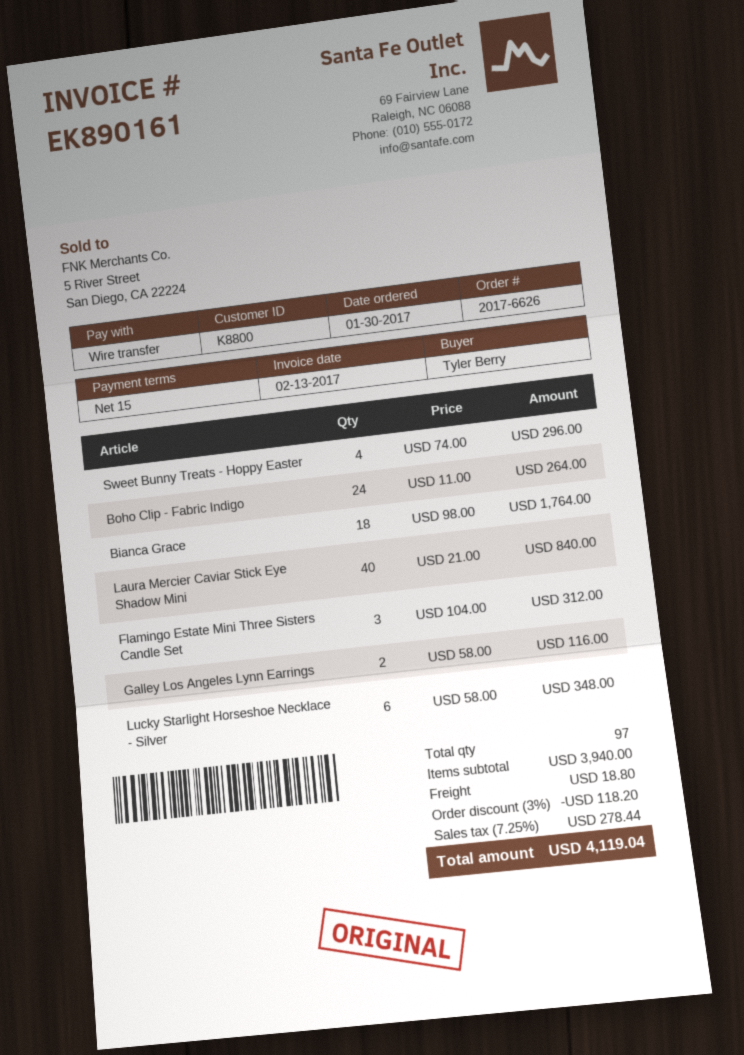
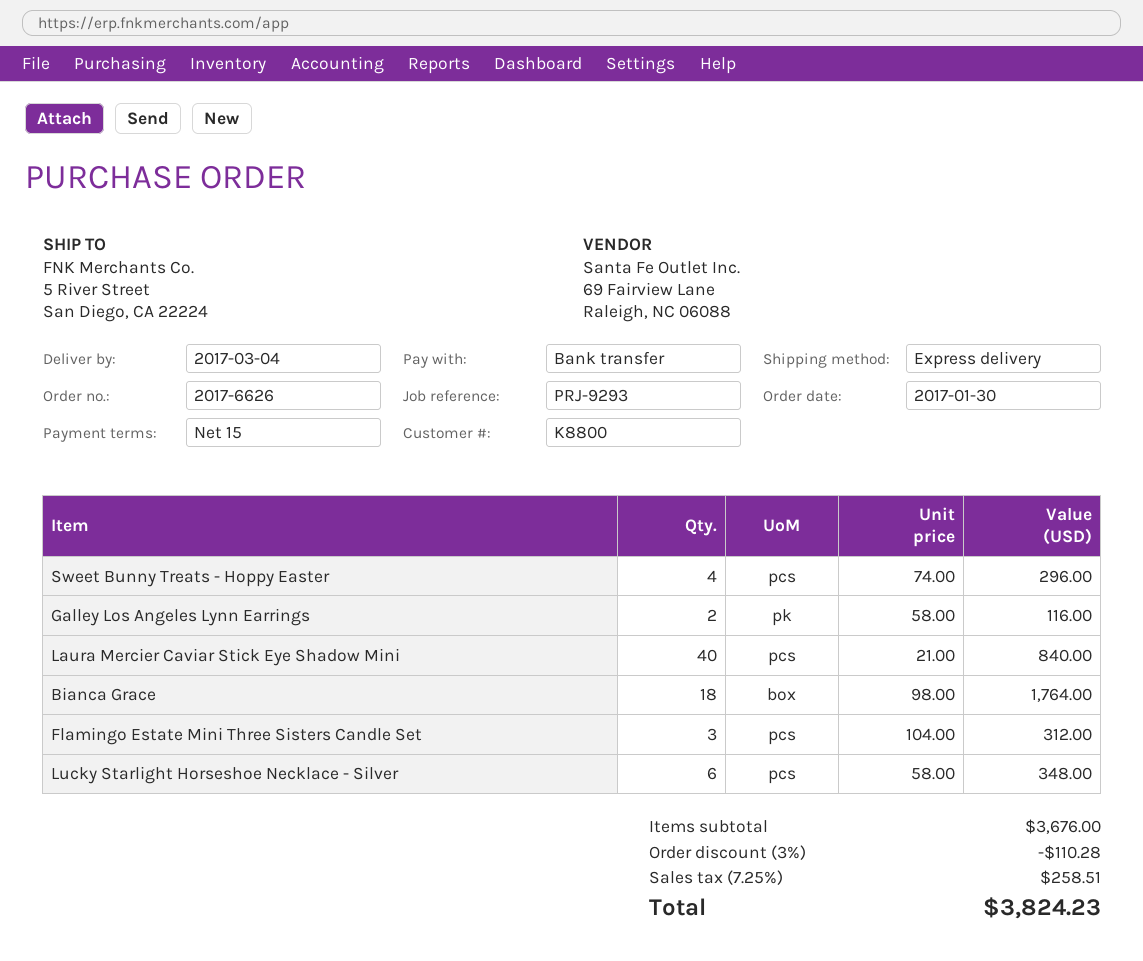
Boho Clip - Fabric Indigo: 24 x 11.00 = 264.00 -> none
subtotal: 3940.00 -> 3676.00
discount: 3% = 118.20 -> 3% = 110.28
shipping: 18.80 -> none
tax: 7.25% = 278.44 -> 7.25% = 258.51
total: 4119.04 -> 3824.23

